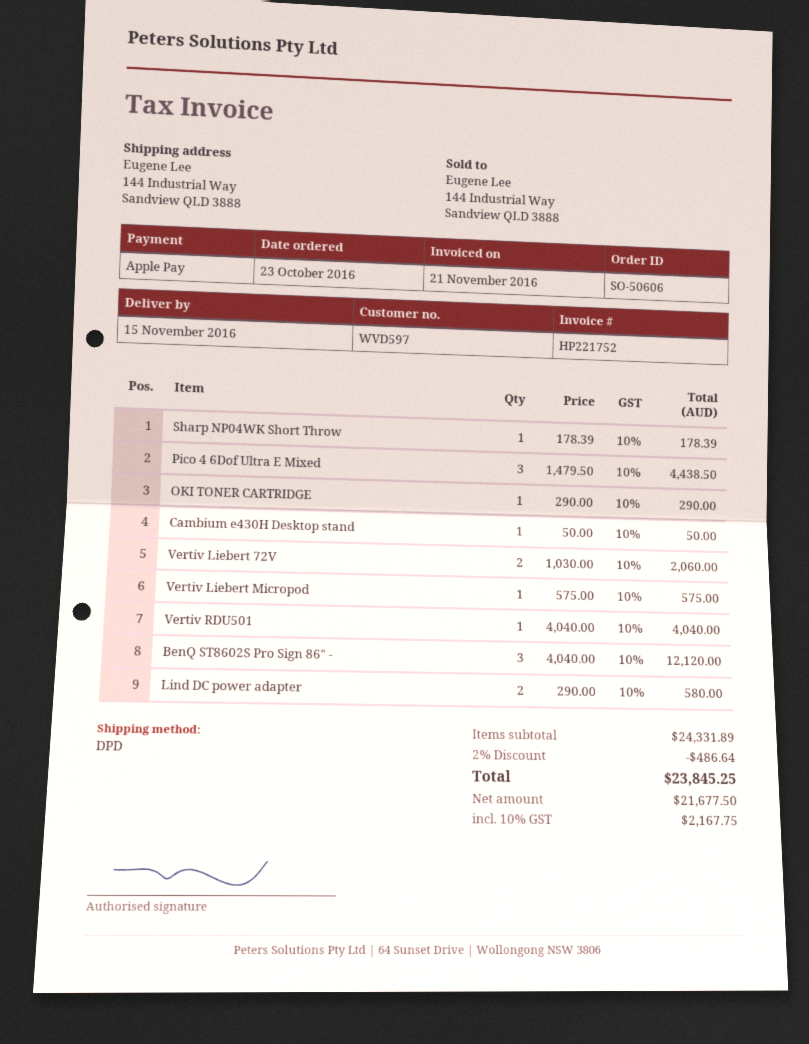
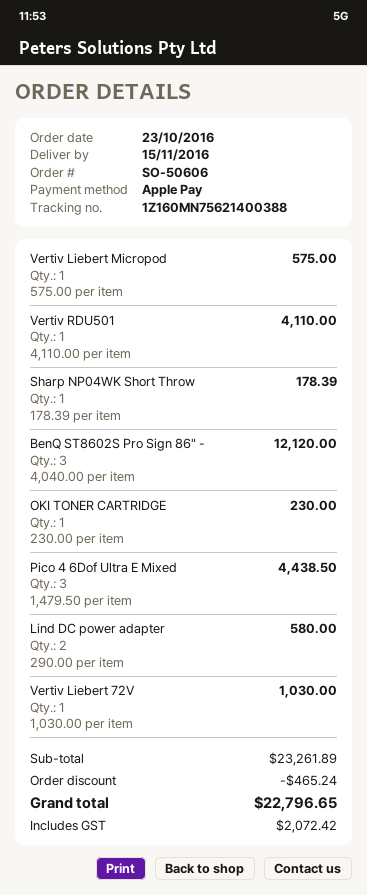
OKI TONER CARTRIDGE: 1 x 290.00 = 290.00 -> 1 x 230.00 = 230.00
Cambium e430H Desktop stand: 1 x 50.00 = 50.00 -> none
Vertiv Liebert 72V: 2 x 1030.00 = 2060.00 -> 1 x 1030.00 = 1030.00
Vertiv RDU501: 1 x 4040.00 = 4040.00 -> 1 x 4110.00 = 4110.00
subtotal: 24331.89 -> 23261.89
discount: 486.64 -> 465.24
tax: 2167.75 -> 2072.42
total: 23845.25 -> 22796.65

